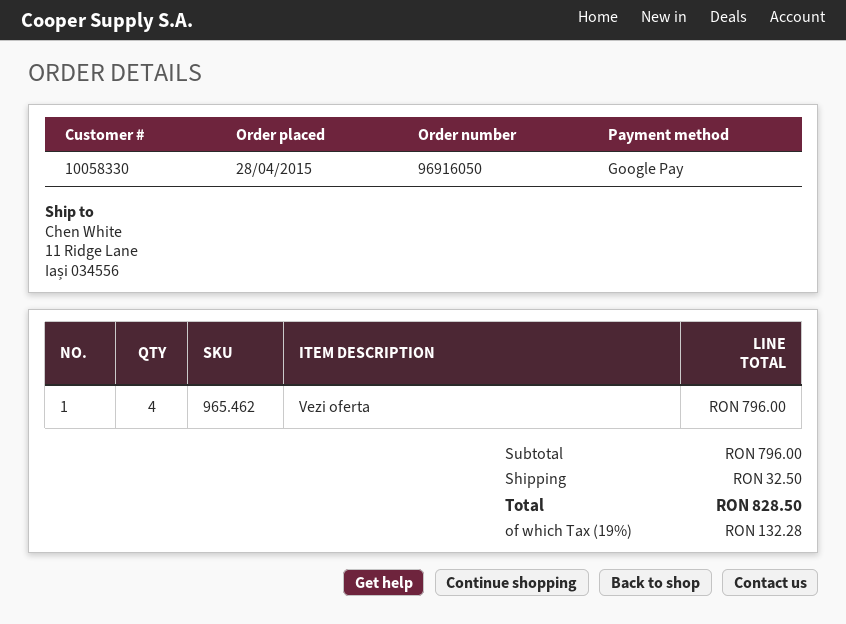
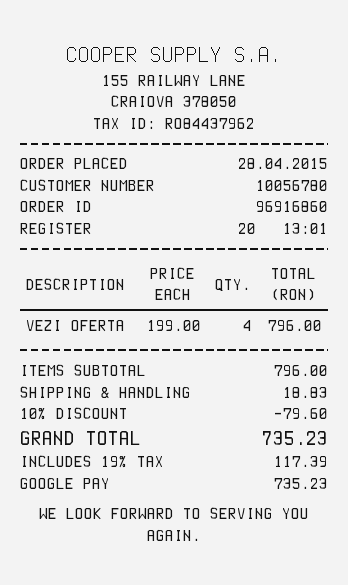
order number: 96916050 -> 96916860
customer number: 10058330 -> 10056780
discount: none -> 10% = 79.60
shipping: 32.50 -> 18.83
tax: 19% = 132.28 -> 19% = 117.39
total: 828.50 -> 735.23

